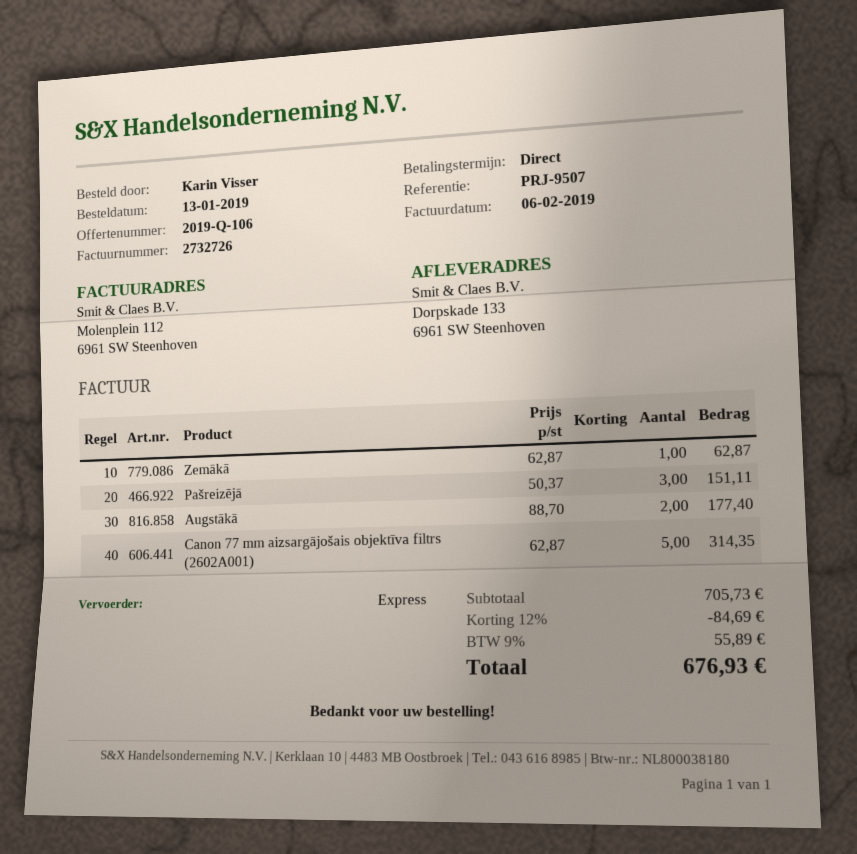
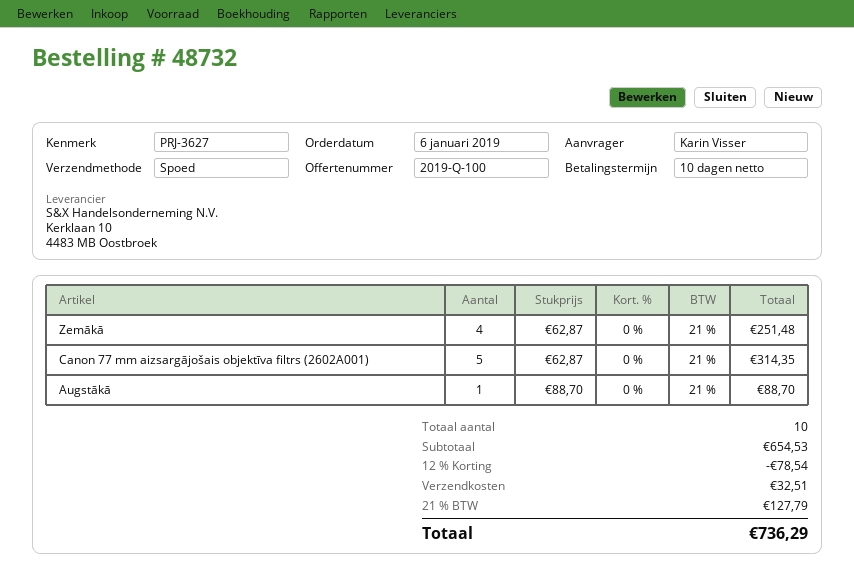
quote number: 2019-Q-106 -> 2019-Q-100
order date: 2019-01-13 -> 2019-01-06
payment terms: on receipt -> 10 days
reference: PRJ-9507 -> PRJ-3627
Zemākā: 1 x 62.87 = 62.87 -> 4 x 62.87 = 251.48
Pašreizējā: 3 x 50.37 = 151.11 -> none
Augstākā: 2 x 88.70 = 177.40 -> 1 x 88.70 = 88.70
subtotal: 705.73 -> 654.53
discount: 12% = 84.69 -> 12% = 78.54
shipping: none -> 32.51
tax: 9% = 55.89 -> 21% = 127.79
total: 676.93 -> 736.29

